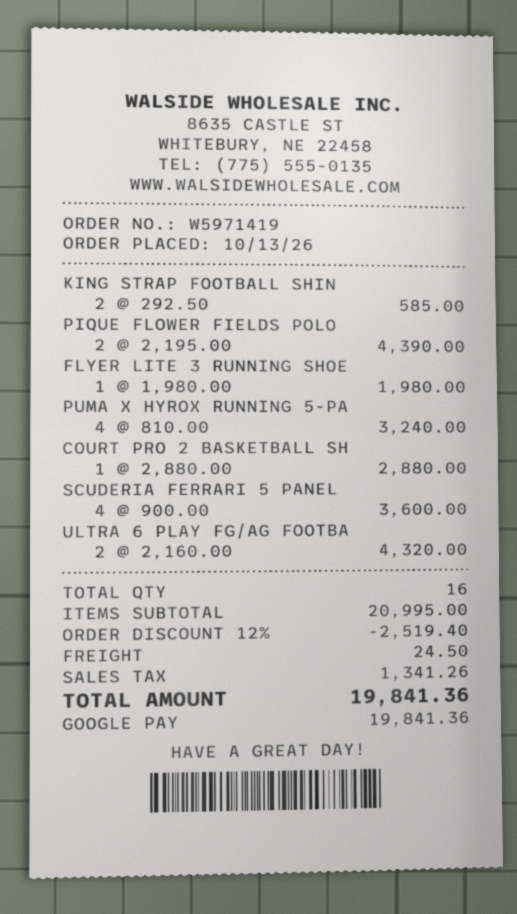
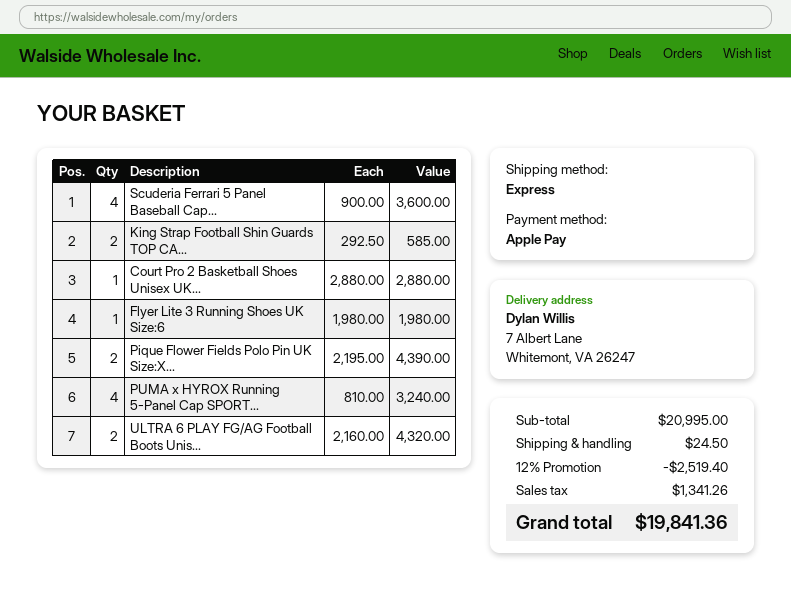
payment method: Google Pay -> Apple Pay

